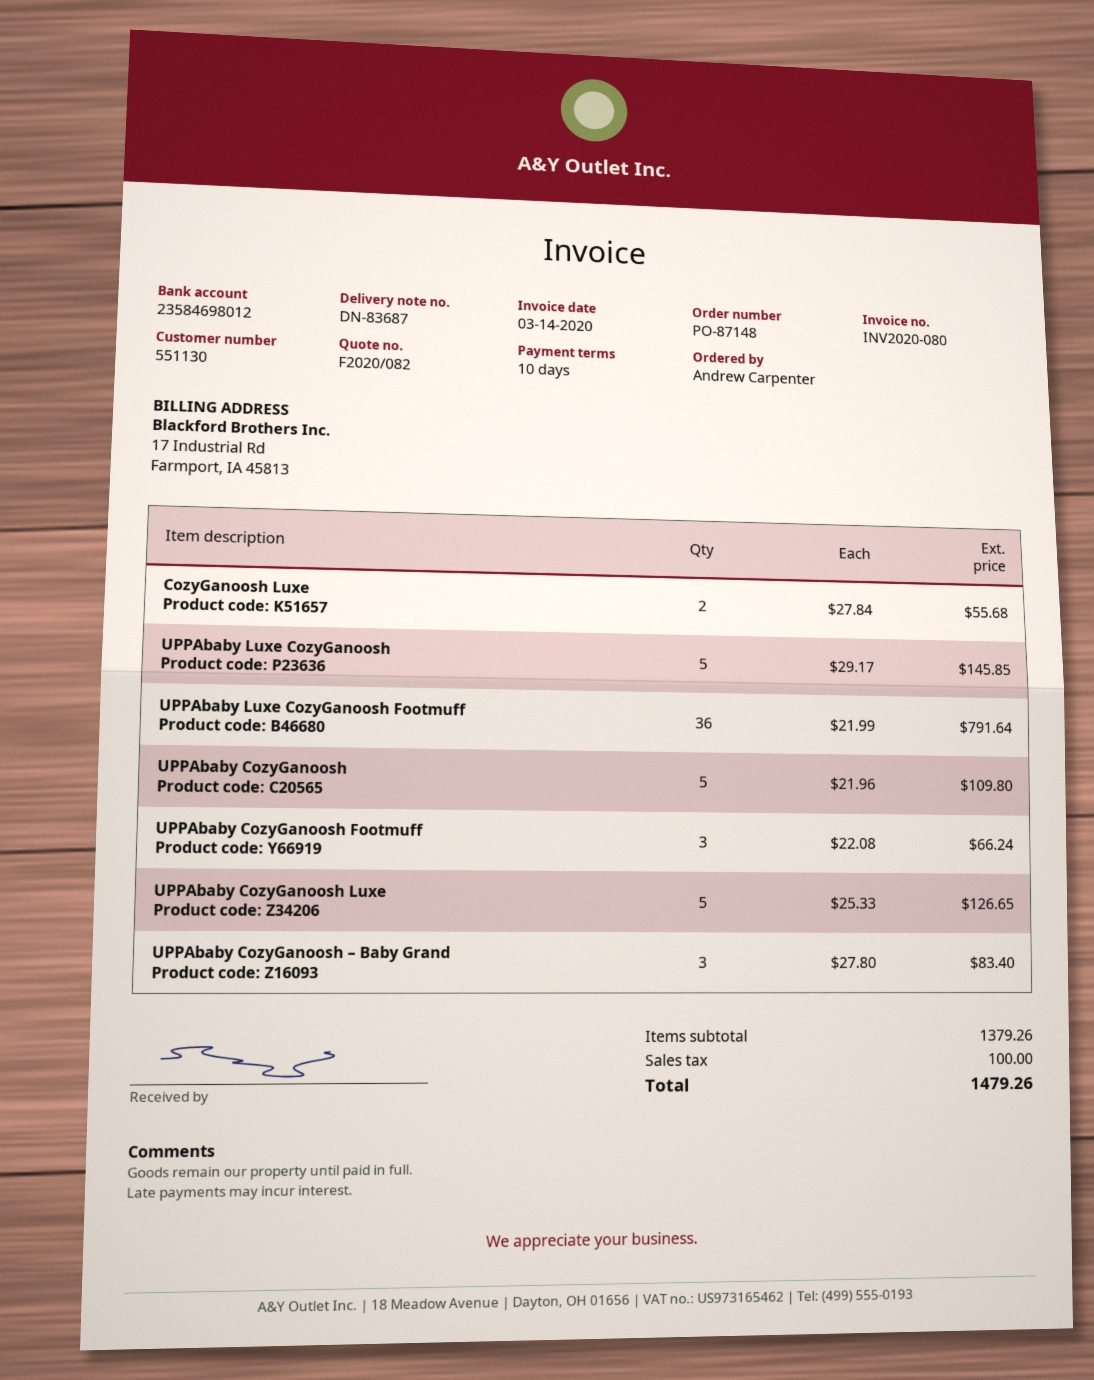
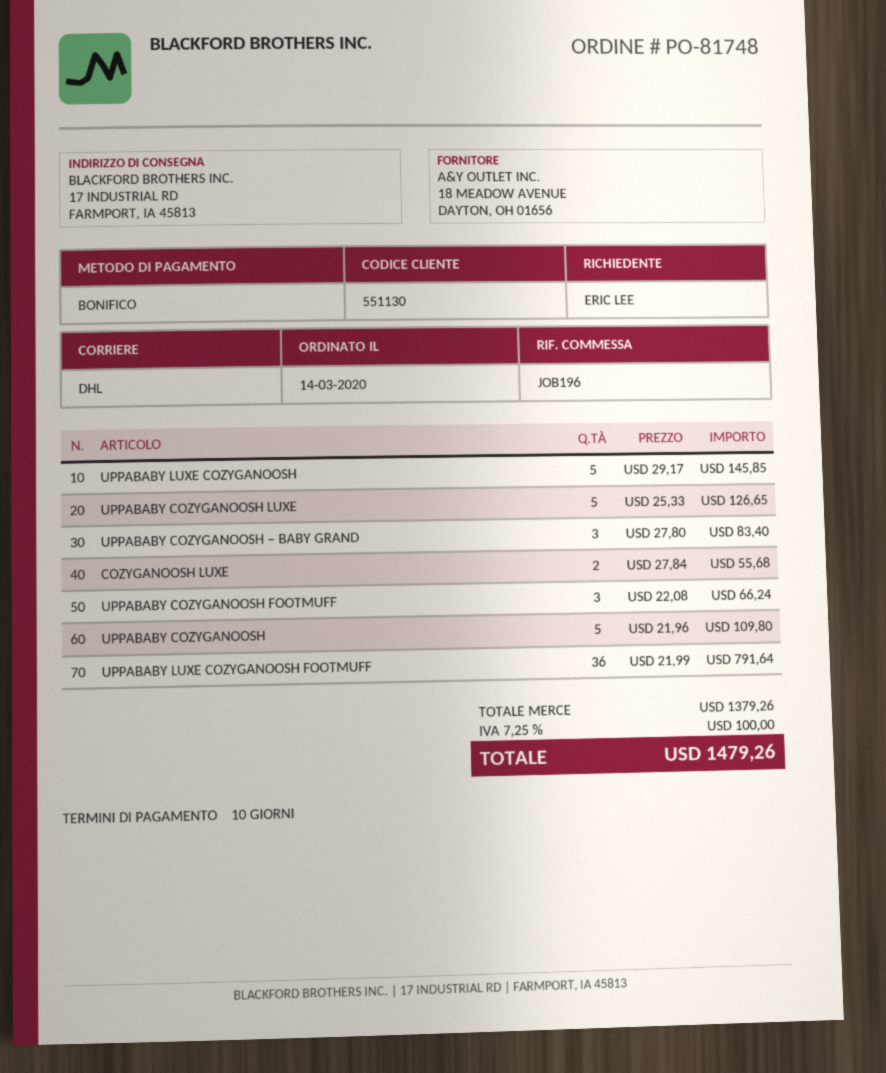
order number: PO-87148 -> PO-81748
ordered by: Andrew Carpenter -> ERIC LEE

